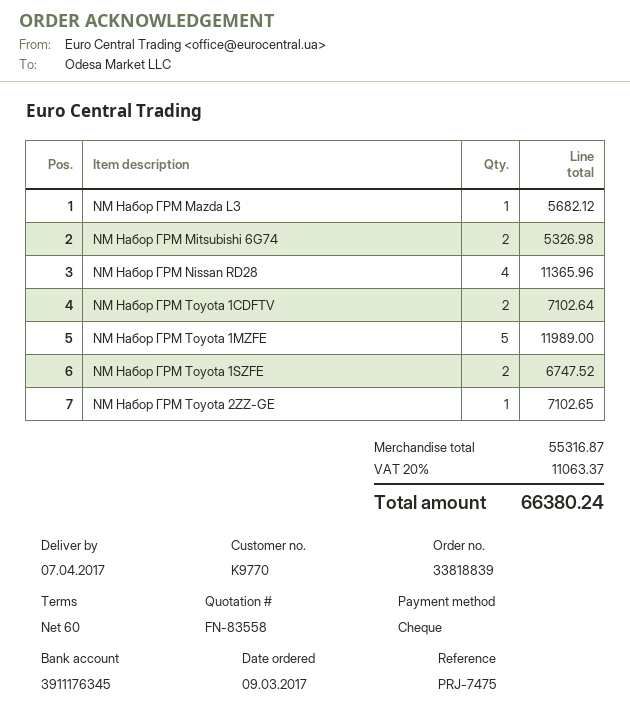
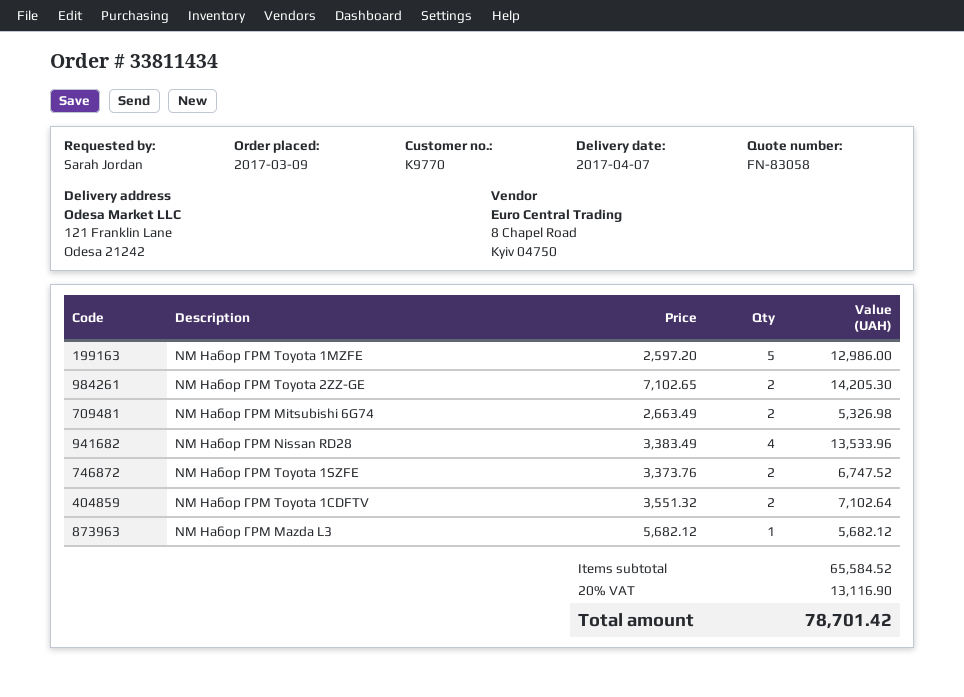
quote number: FN-83558 -> FN-83058
order number: 33818839 -> 33811434
NM Набор ГРМ Nissan RD28: 4 for 11365.96 -> 4 for 13533.96
NM Набор ГРМ Toyota 1MZFE: 5 for 11989.00 -> 5 for 12986.00
NM Набор ГРМ Toyota 2ZZ-GE: 1 for 7102.65 -> 2 for 14205.30
subtotal: 55316.87 -> 65584.52
tax: 20% = 11063.37 -> 20% = 13116.90
total: 66380.24 -> 78701.42

